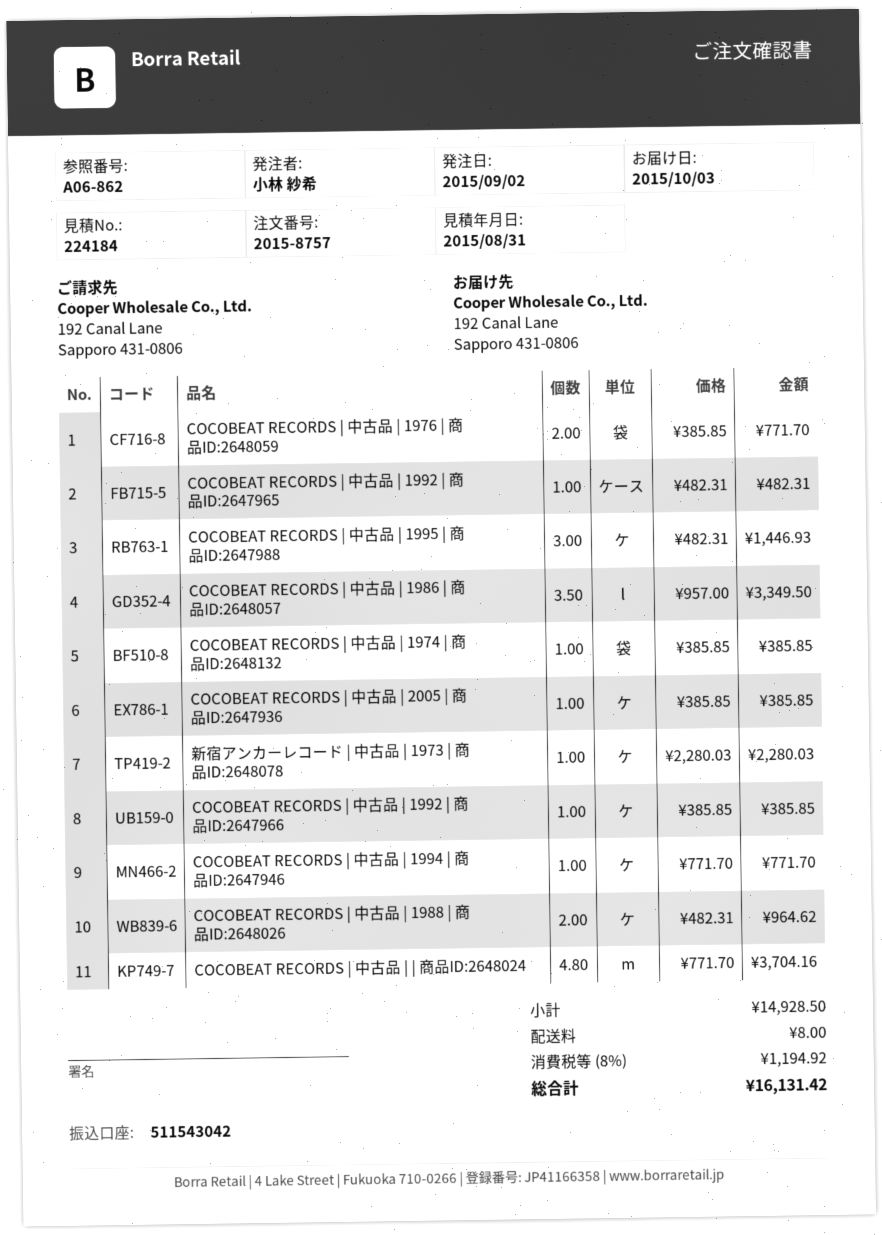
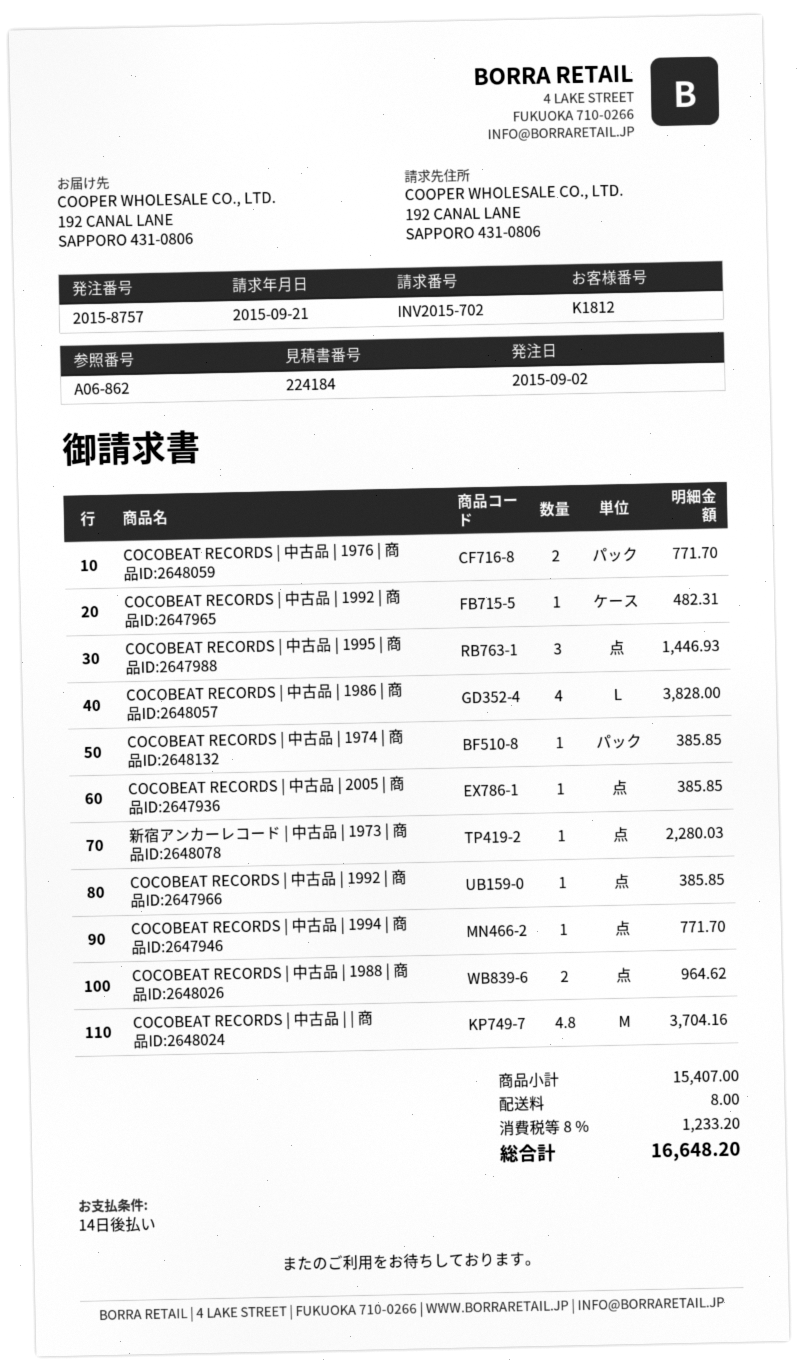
COCOBEAT RECORDS | 中古品 | 1986 | 商品ID:2648057: 3.5 for 3349.50 -> 4 for 3828.00
subtotal: 14928.50 -> 15407.00
tax: 8% = 1194.92 -> 8% = 1233.20
total: 16131.42 -> 16648.20

